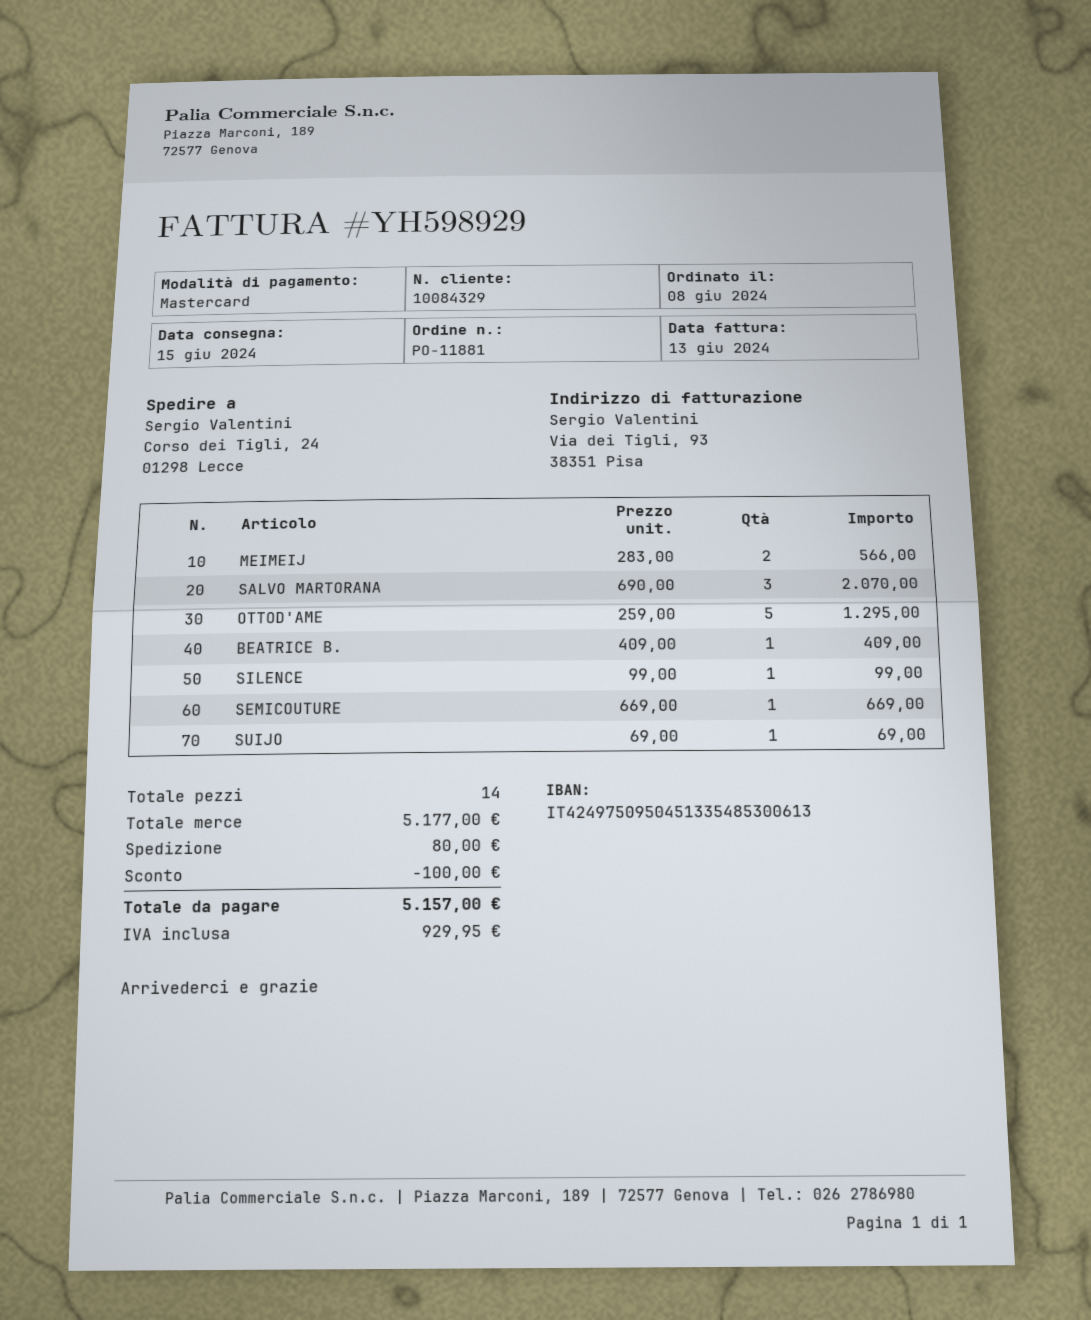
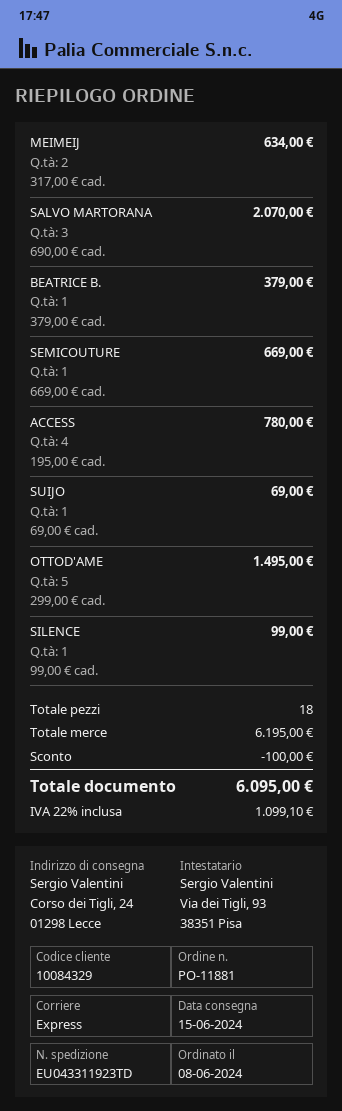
MEIMEIJ: 2 x 283.00 = 566.00 -> 2 x 317.00 = 634.00
OTTOD'AME: 5 x 259.00 = 1295.00 -> 5 x 299.00 = 1495.00
BEATRICE B.: 1 x 409.00 = 409.00 -> 1 x 379.00 = 379.00
ACCESS: none -> 4 x 195.00 = 780.00
total quantity: 14 -> 18
subtotal: 5177.00 -> 6195.00
shipping: 80.00 -> none
tax: 929.95 -> 1099.10
total: 5157.00 -> 6095.00

